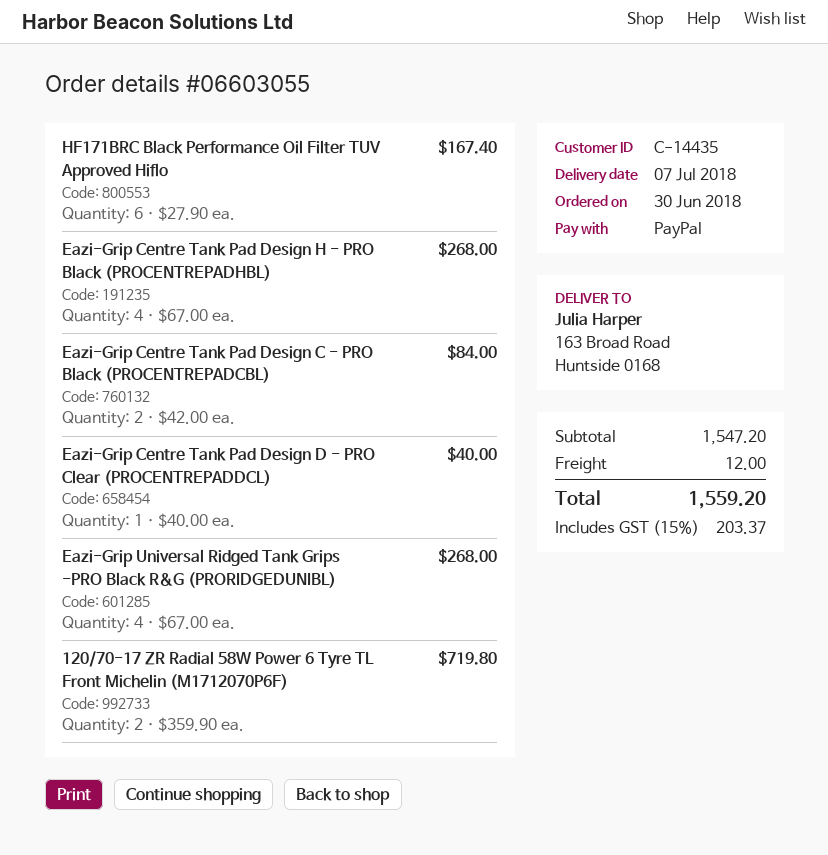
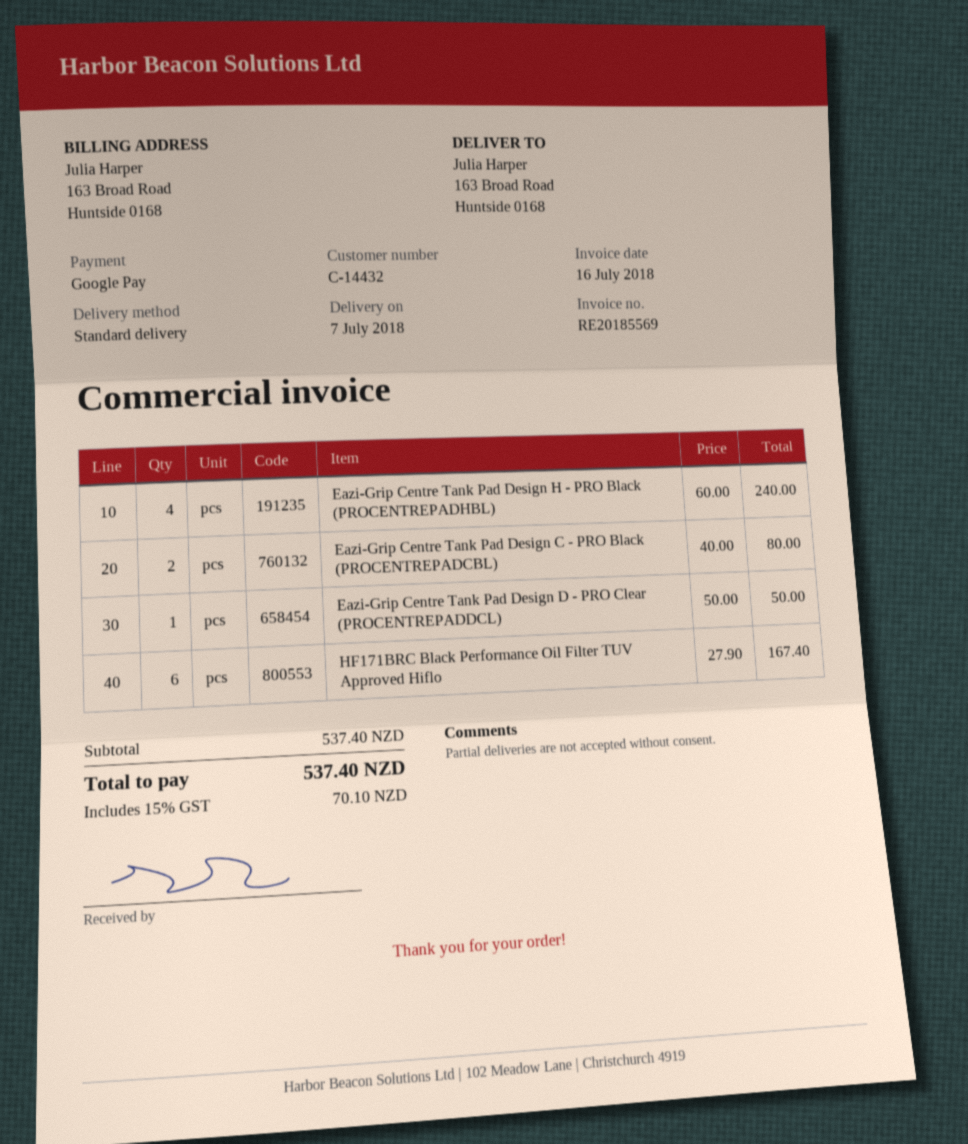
customer number: C-14435 -> C-14432
payment method: PayPal -> Google Pay
Eazi-Grip Centre Tank Pad Design H - PRO Black (PROCENTREPADHBL): 4 x 67.00 = 268.00 -> 4 x 60.00 = 240.00
Eazi-Grip Centre Tank Pad Design C - PRO Black (PROCENTREPADCBL): 2 x 42.00 = 84.00 -> 2 x 40.00 = 80.00
Eazi-Grip Centre Tank Pad Design D - PRO Clear (PROCENTREPADDCL): 1 x 40.00 = 40.00 -> 1 x 50.00 = 50.00
Eazi-Grip Universal Ridged Tank Grips -PRO Black R&G (PRORIDGEDUNIBL): 4 x 67.00 = 268.00 -> none
120/70-17 ZR Radial 58W Power 6 Tyre TL Front Michelin (M1712070P6F): 2 x 359.90 = 719.80 -> none
subtotal: 1547.20 -> 537.40
shipping: 12.00 -> none
tax: 15% = 203.37 -> 15% = 70.10
total: 1559.20 -> 537.40

